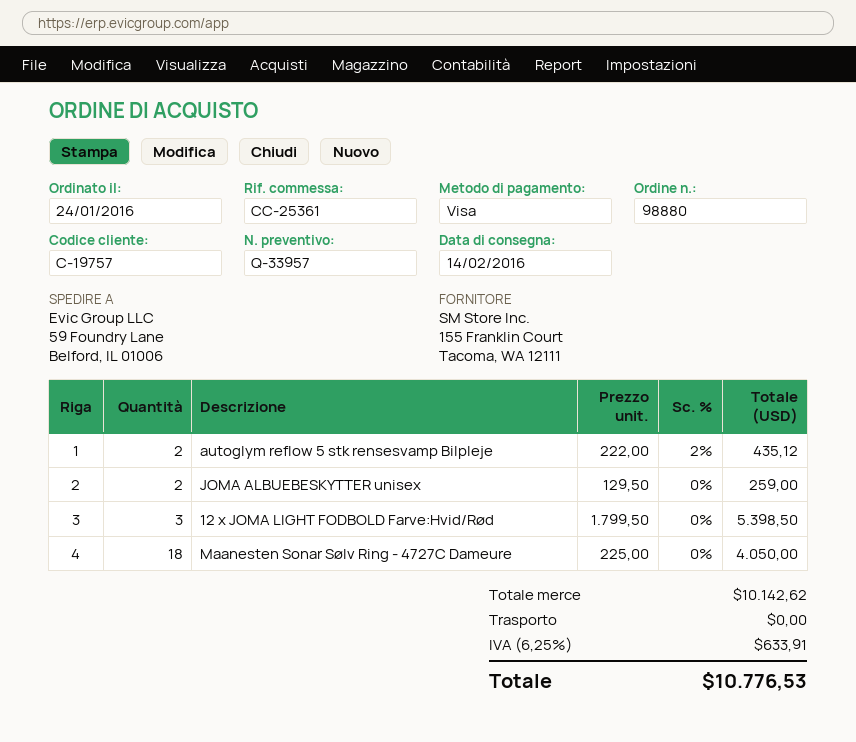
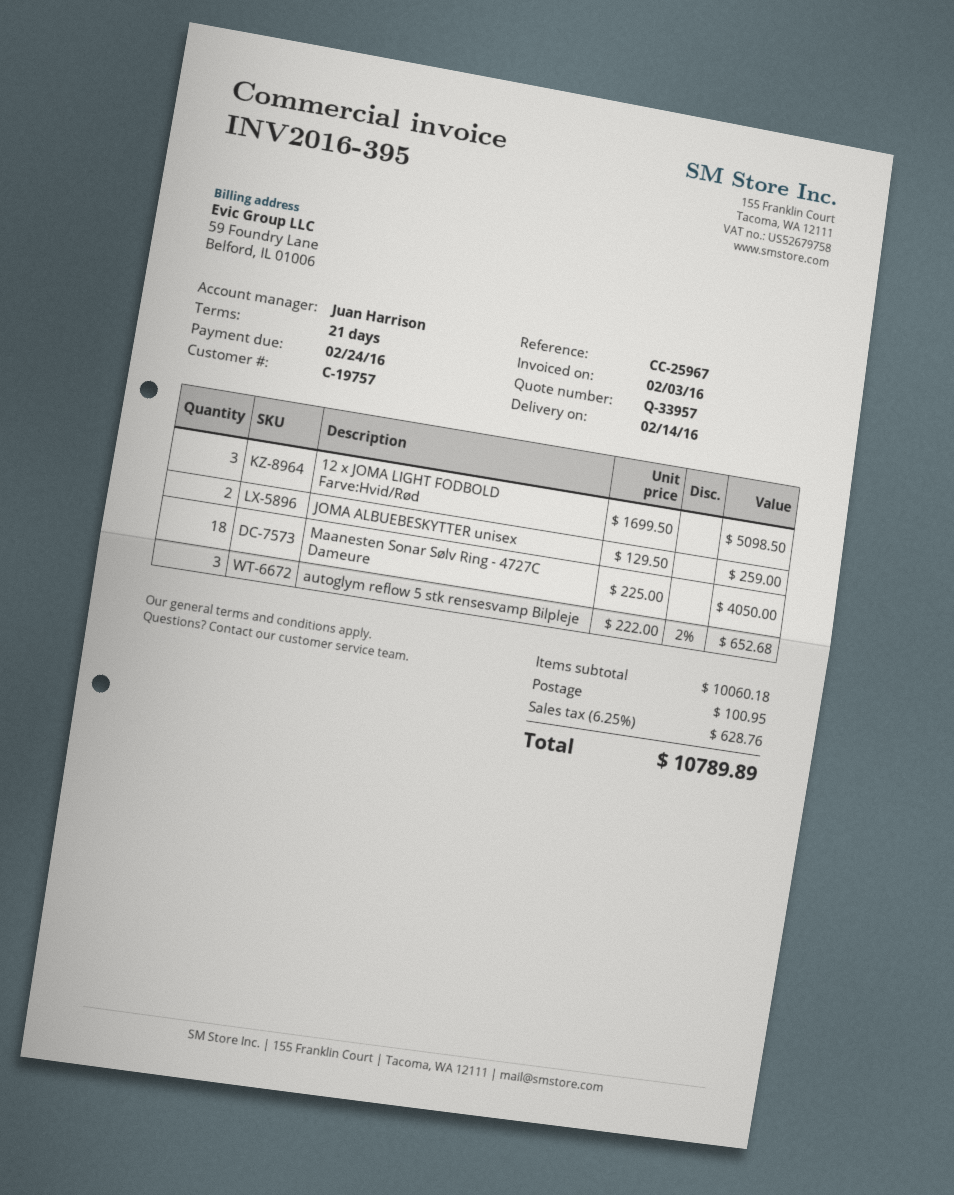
reference: CC-25361 -> CC-25967
autoglym reflow 5 stk rensesvamp Bilpleje: 2 x 222.00 - 2% = 435.12 -> 3 x 222.00 - 2% = 652.68
12 x JOMA LIGHT FODBOLD Farve:Hvid/Rød: 3 x 1799.50 = 5398.50 -> 3 x 1699.50 = 5098.50
subtotal: 10142.62 -> 10060.18
shipping: 0.00 -> 100.95
tax: 6.25% = 633.91 -> 6.25% = 628.76
total: 10776.53 -> 10789.89

